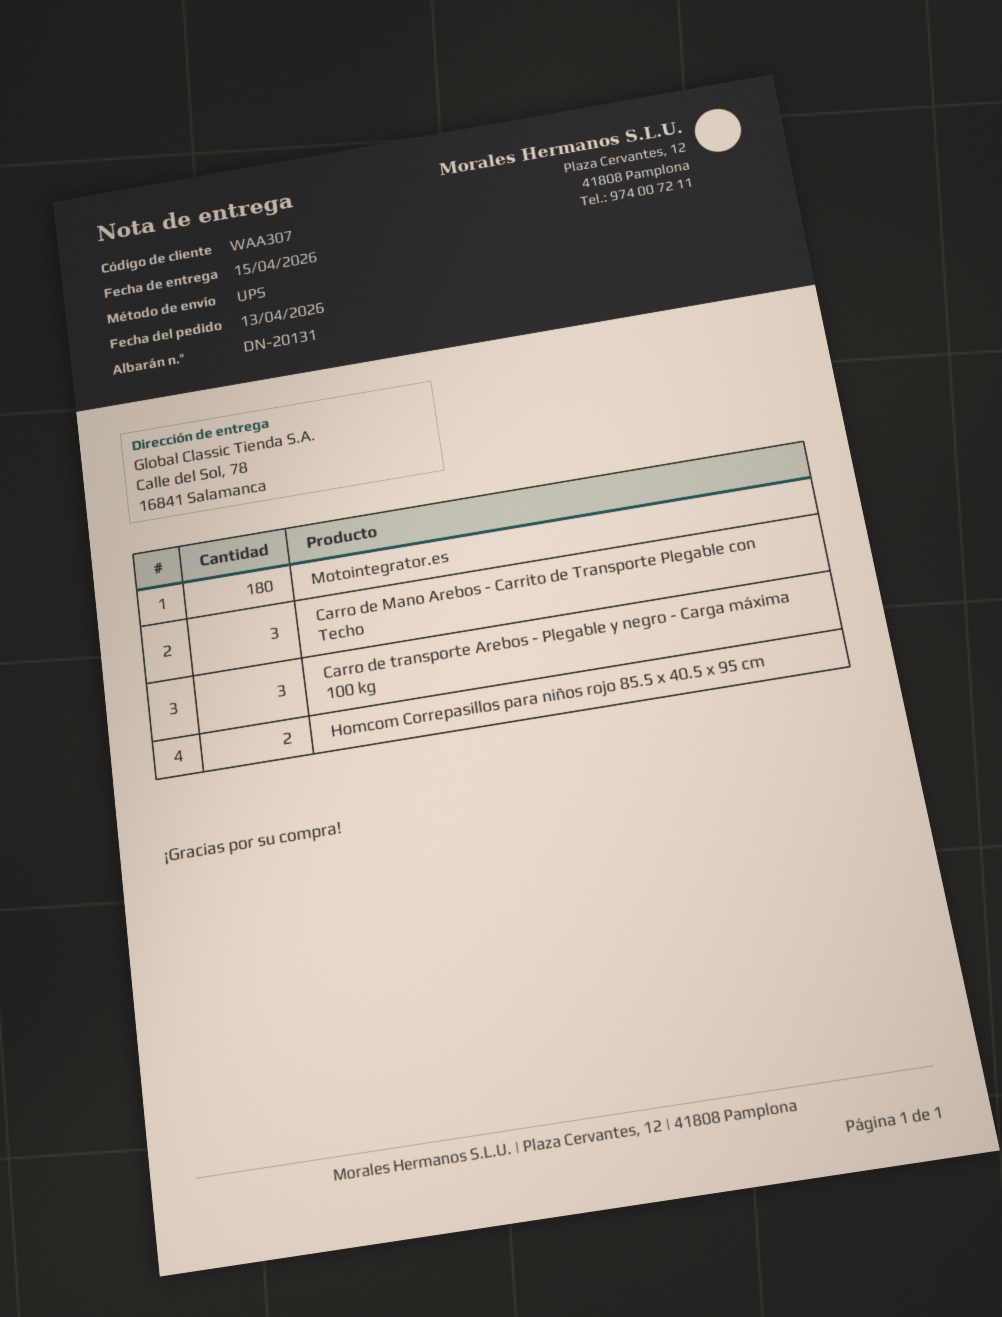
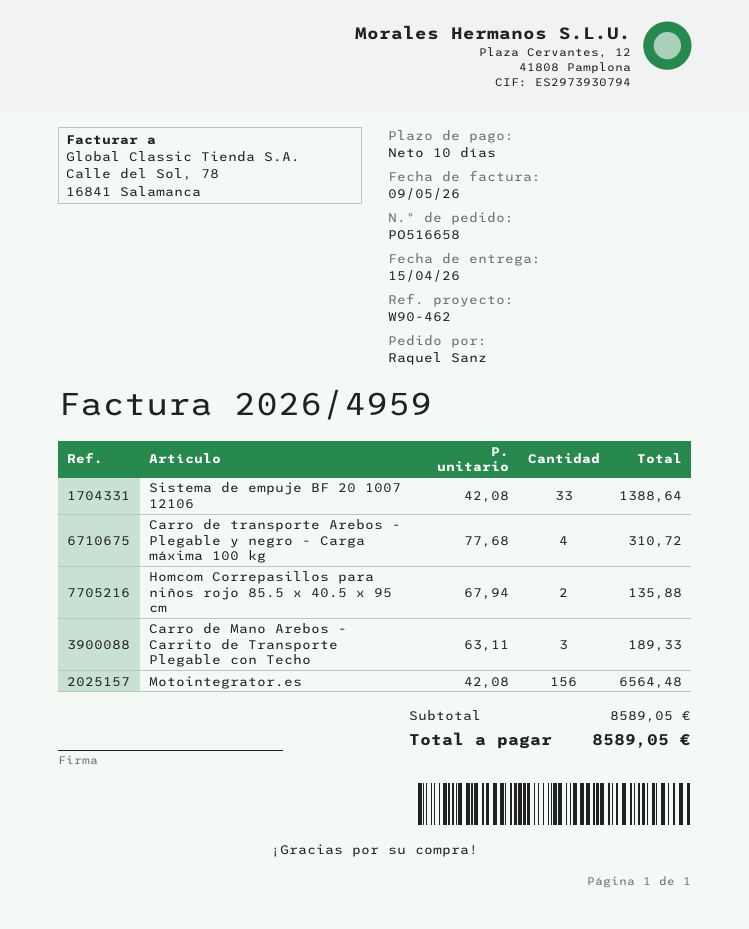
Motointegrator.es: 180 -> 156
Carro de transporte Arebos - Plegable y negro - Carga máxima 100 kg: 3 -> 4
Sistema de empuje BF 20 1007 12106: none -> 33

